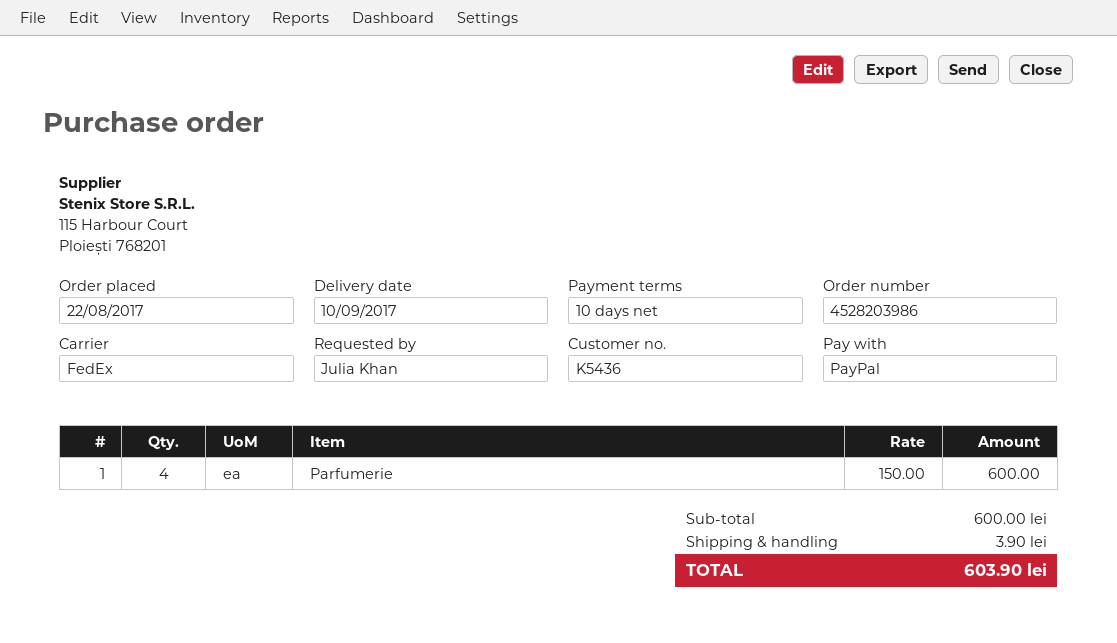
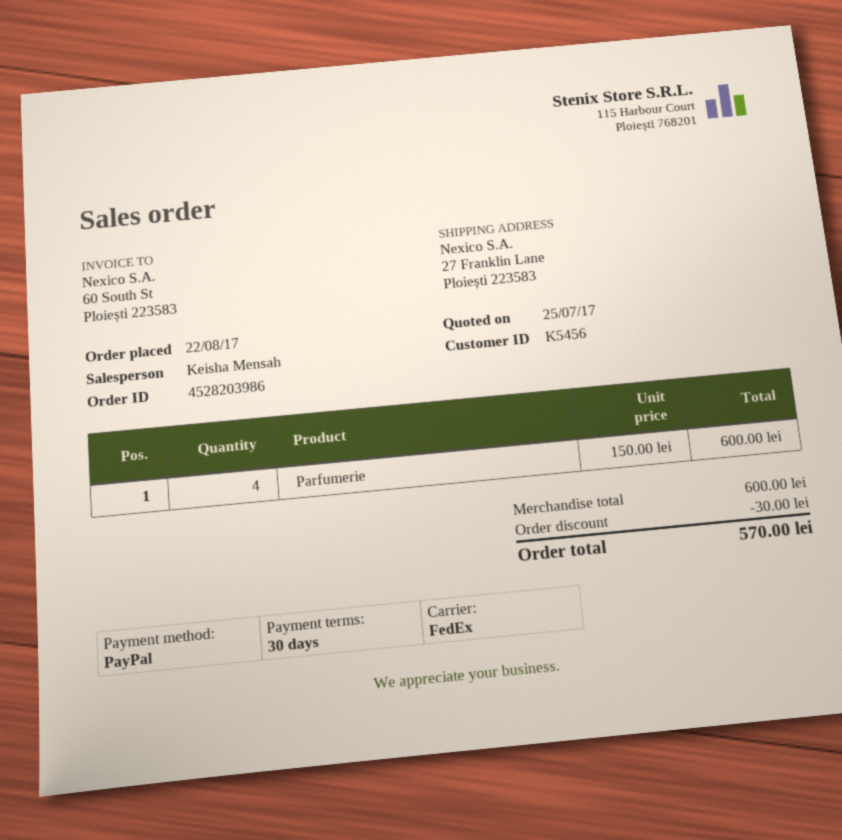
payment terms: 10 days -> 30 days
customer number: K5436 -> K5456
discount: none -> 30.00
shipping: 3.90 -> none
total: 603.90 -> 570.00

